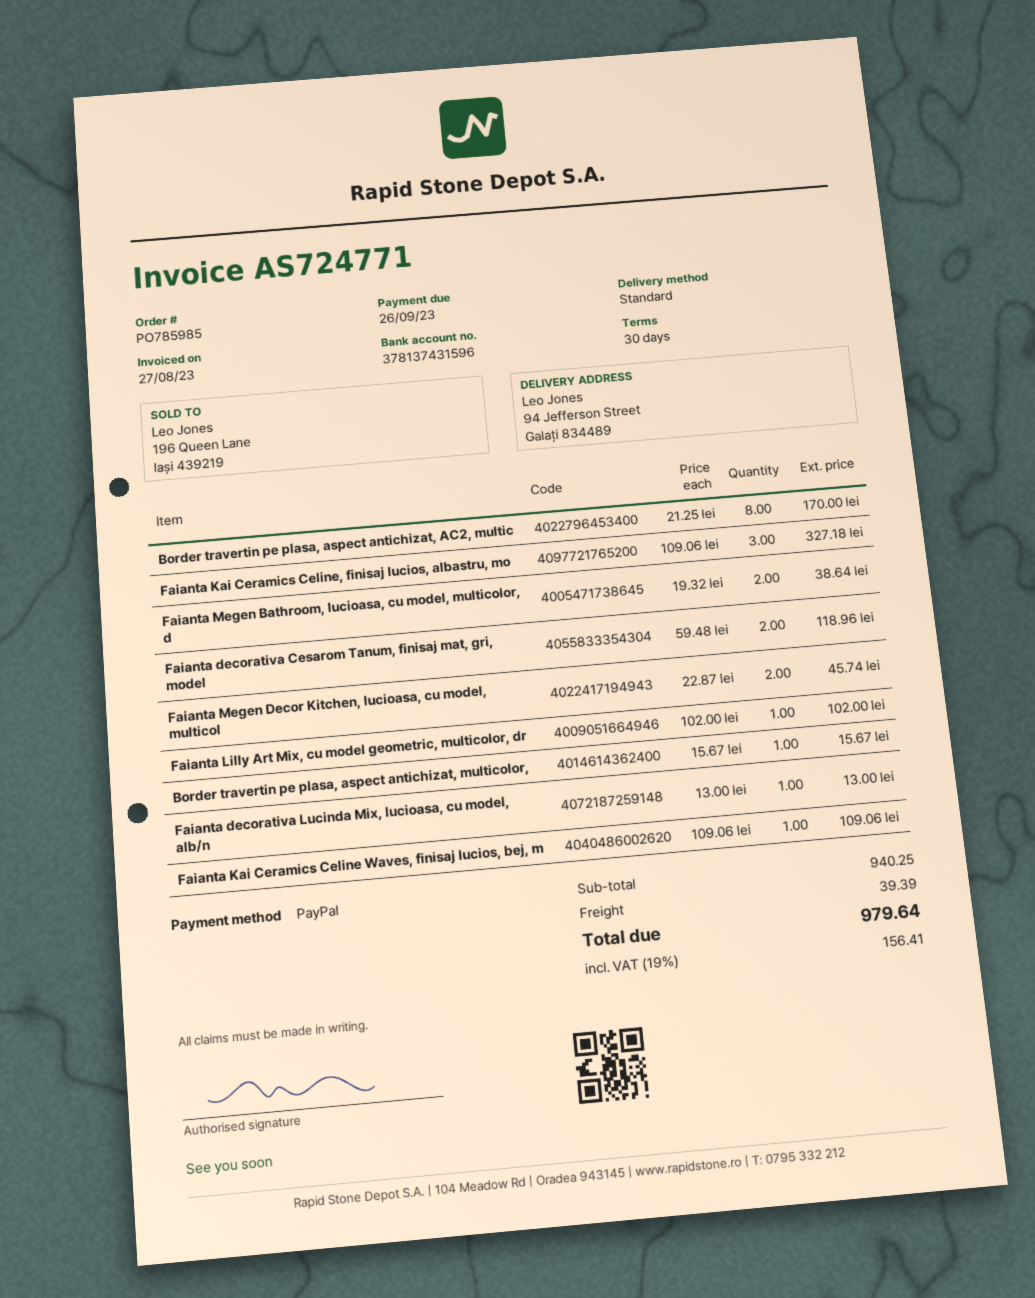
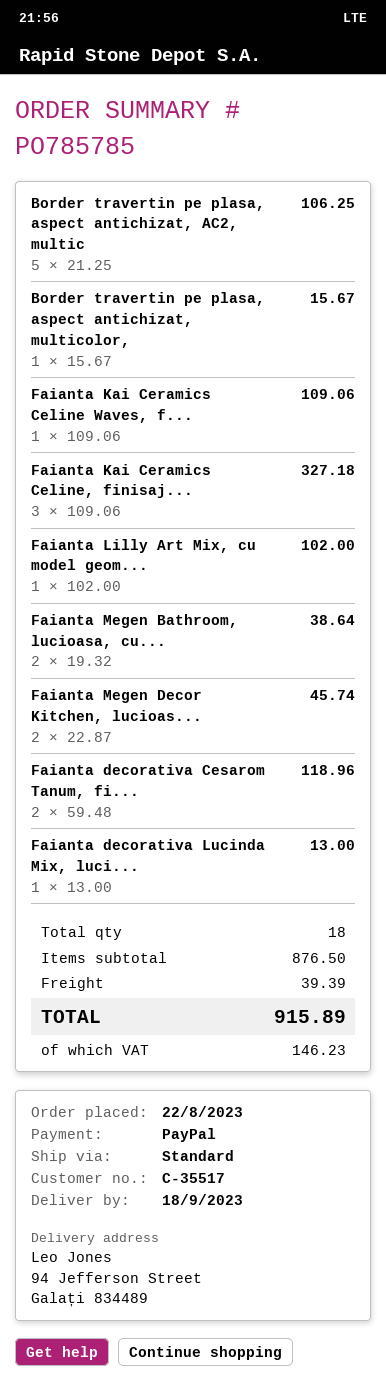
order number: PO785985 -> PO785785
Border travertin pe plasa, aspect antichizat, AC2, multic: 8 x 21.25 = 170.00 -> 5 x 21.25 = 106.25
subtotal: 940.25 -> 876.50
tax: 156.41 -> 146.23
total: 979.64 -> 915.89

